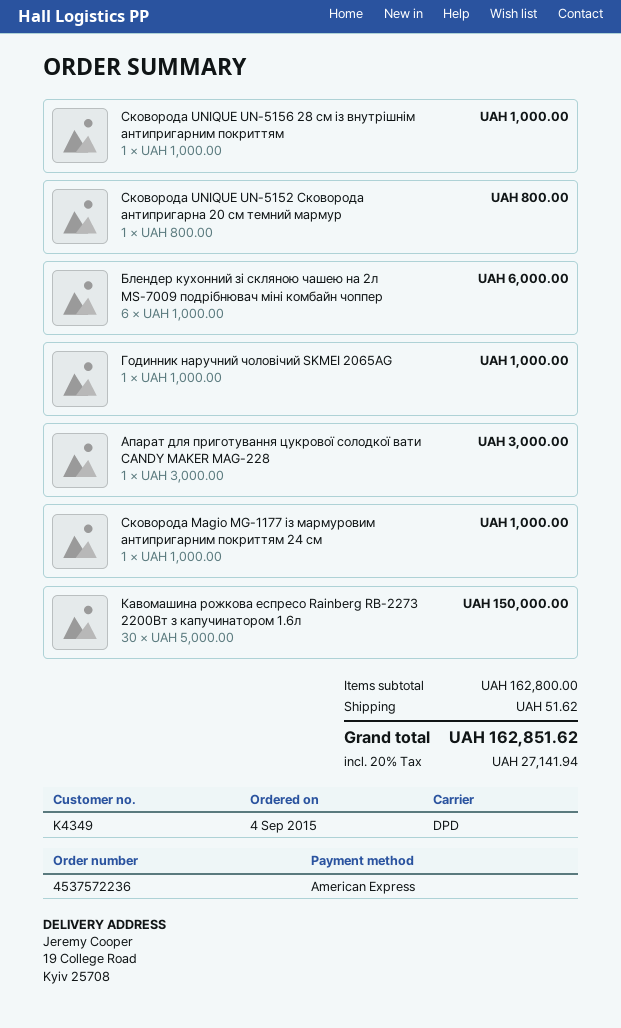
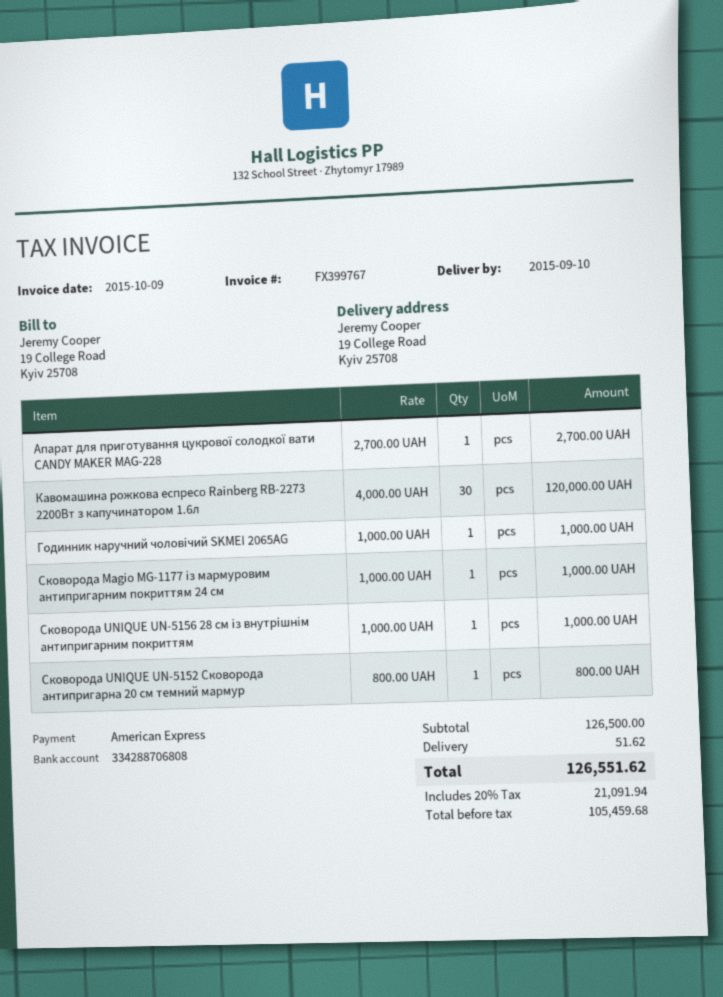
Блендер кухонний зі скляною чашею на 2л MS-7009 подрібнювач міні комбайн чоппер: 6 x 1000.00 = 6000.00 -> none
Апарат для приготування цукрової солодкої вати CANDY MAKER MAG-228: 1 x 3000.00 = 3000.00 -> 1 x 2700.00 = 2700.00
Кавомашина рожкова еспресо Rainberg RB-2273 2200Вт з капучинатором 1.6л: 30 x 5000.00 = 150000.00 -> 30 x 4000.00 = 120000.00
subtotal: 162800.00 -> 126500.00
tax: 20% = 27141.94 -> 20% = 21091.94
total: 162851.62 -> 126551.62

